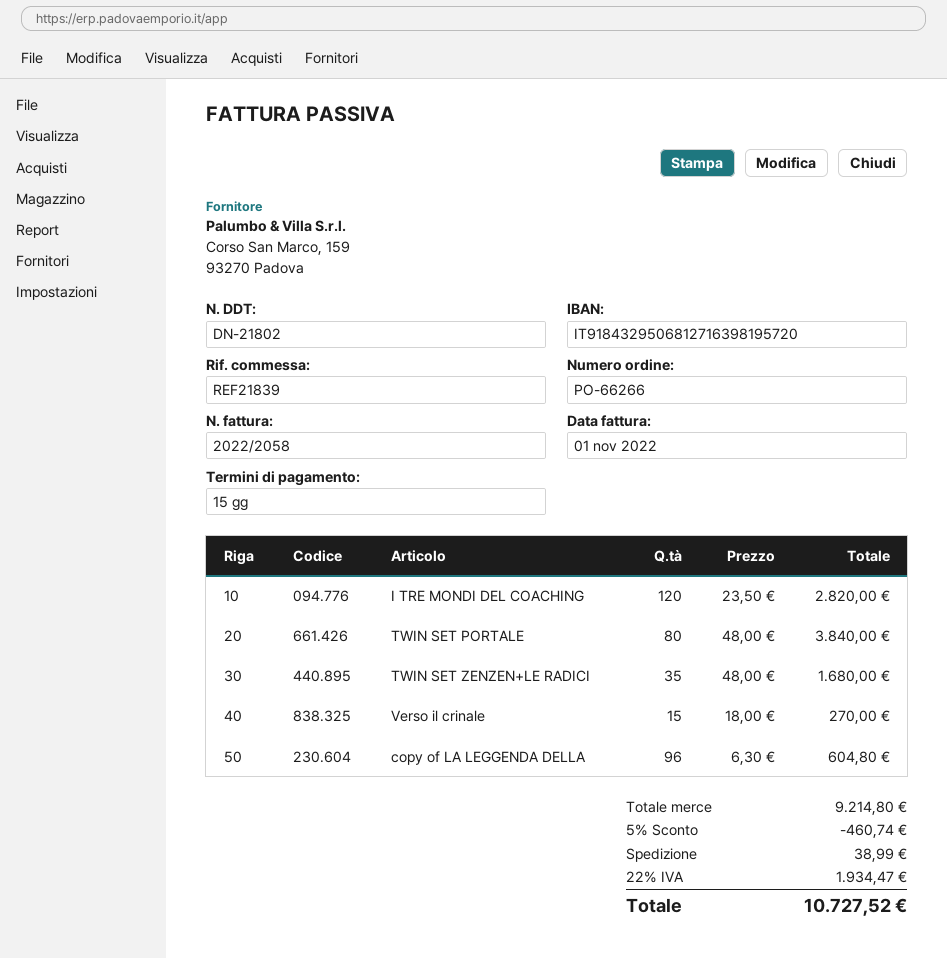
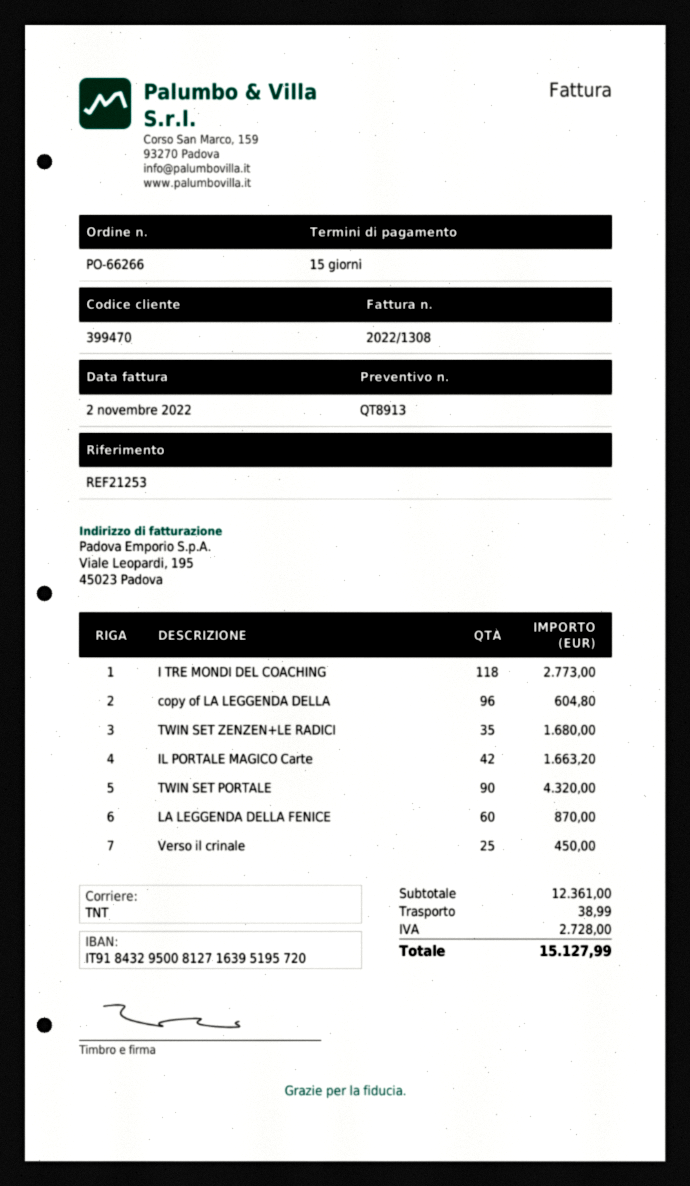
invoice number: 2022/2058 -> 2022/1308
invoice date: 2022-11-01 -> 2022-11-02
reference: REF21839 -> REF21253
bank account: IT9184329506812716398195720 -> IT9184329500812716395195720
I TRE MONDI DEL COACHING: 120 for 2820.00 -> 118 for 2773.00
TWIN SET PORTALE: 80 for 3840.00 -> 90 for 4320.00
Verso il crinale: 15 for 270.00 -> 25 for 450.00
IL PORTALE MAGICO Carte: none -> 42 for 1663.20
LA LEGGENDA DELLA FENICE: none -> 60 for 870.00
subtotal: 9214.80 -> 12361.00
discount: 5% = 460.74 -> none
tax: 1934.47 -> 2728.00
total: 10727.52 -> 15127.99

